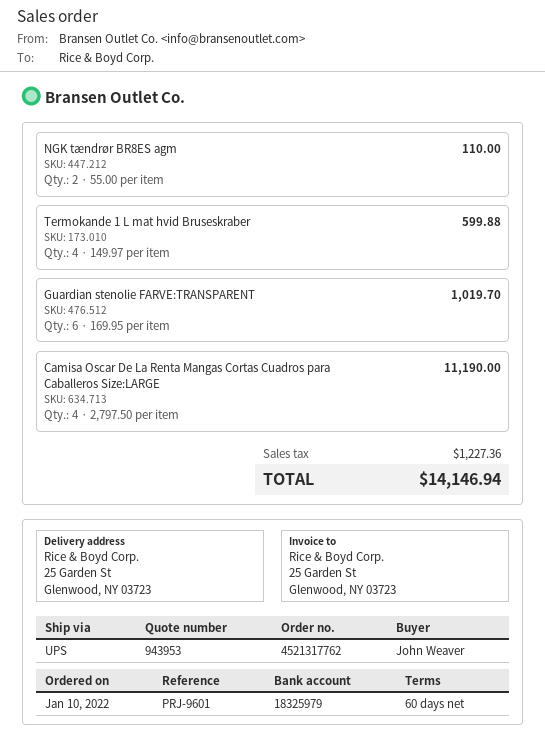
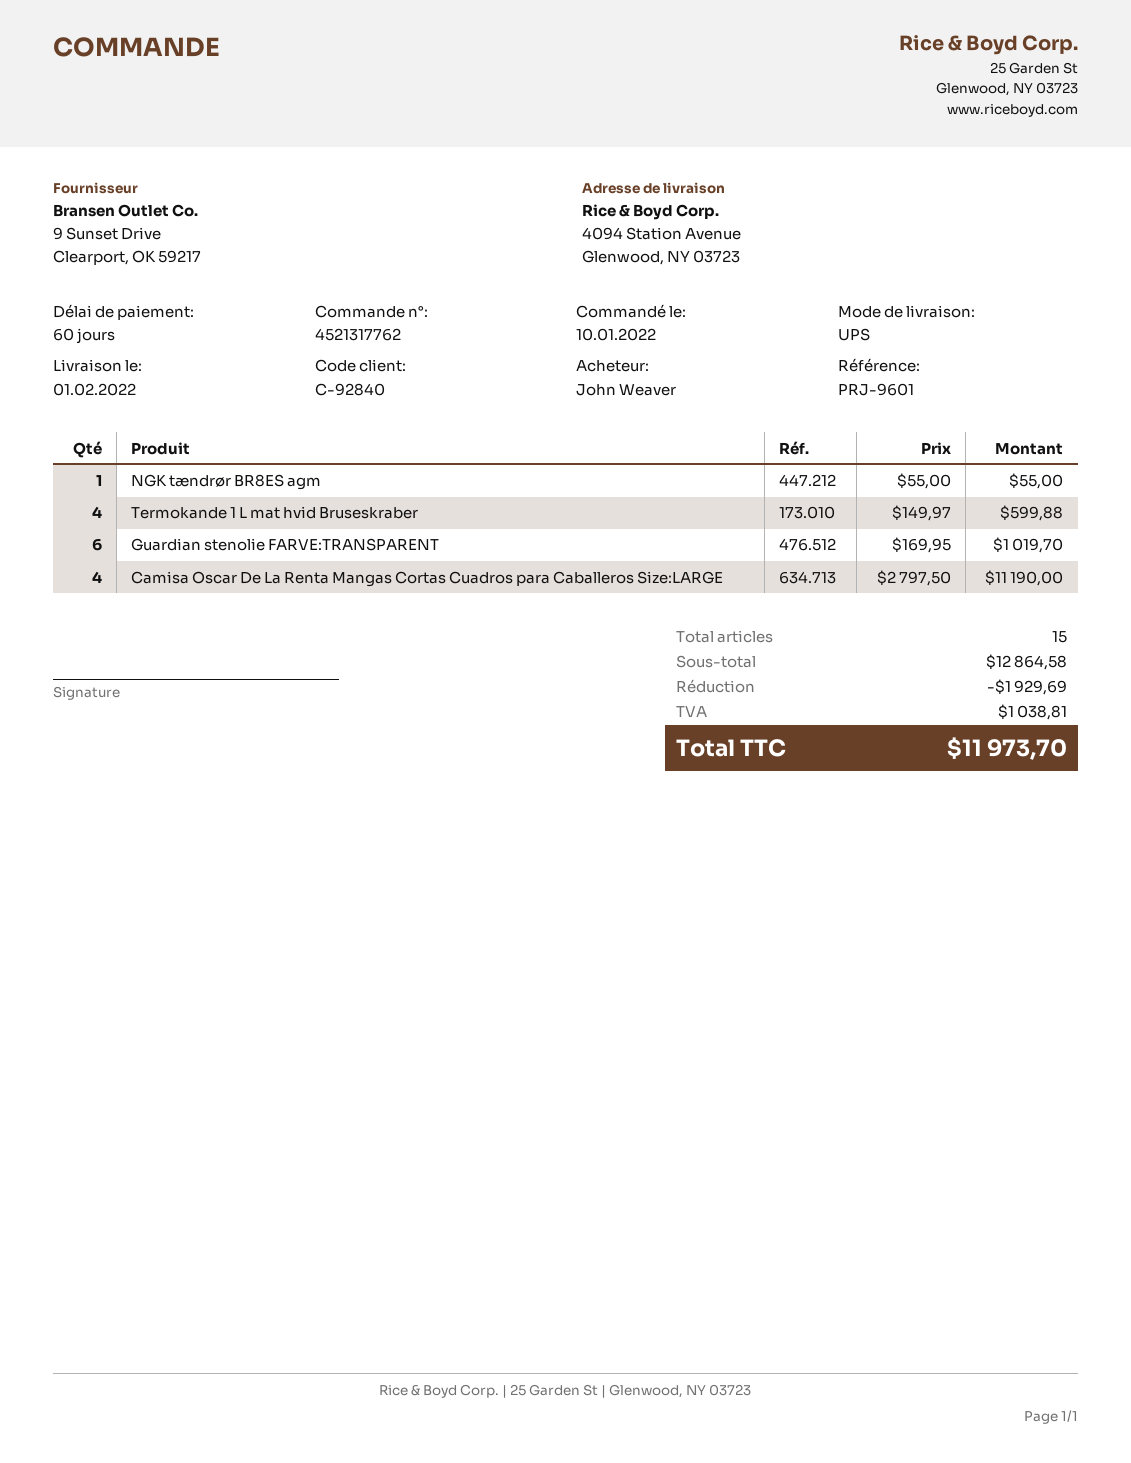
ship to: 25 Garden St, Glenwood, NY 03723 -> 4094 Station Avenue, Glenwood, NY 03723
NGK tændrør BR8ES agm: 2 x 55.00 = 110.00 -> 1 x 55.00 = 55.00
discount: none -> 1929.69
tax: 1227.36 -> 1038.81
total: 14146.94 -> 11973.70

